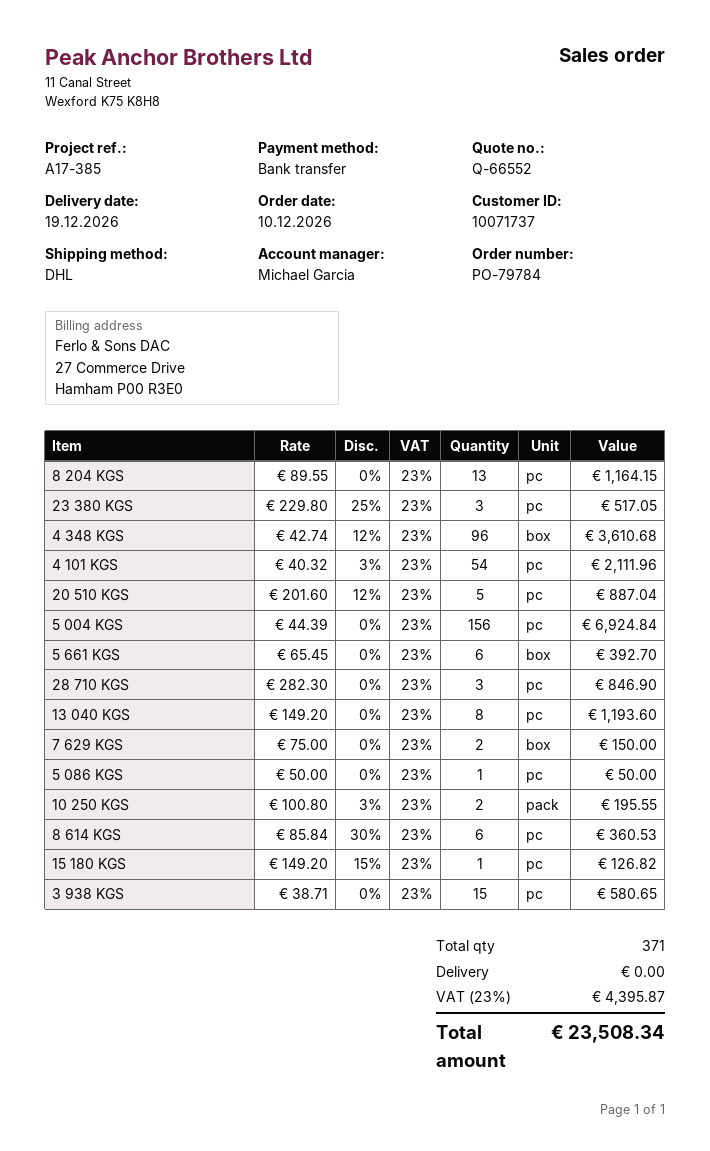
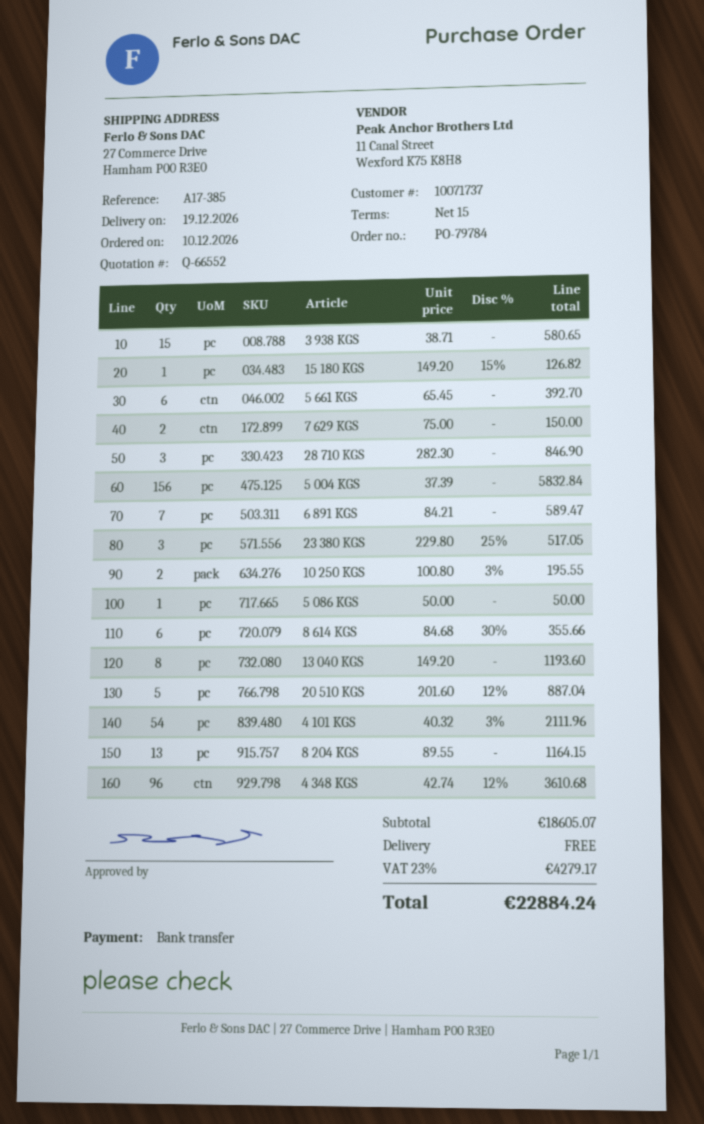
5 004 KGS: 156 x 44.39 = 6924.84 -> 156 x 37.39 = 5832.84
8 614 KGS: 6 x 85.84 - 30% = 360.53 -> 6 x 84.68 - 30% = 355.66
6 891 KGS: none -> 7 x 84.21 = 589.47
tax: 23% = 4395.87 -> 23% = 4279.17
total: 23508.34 -> 22884.24

